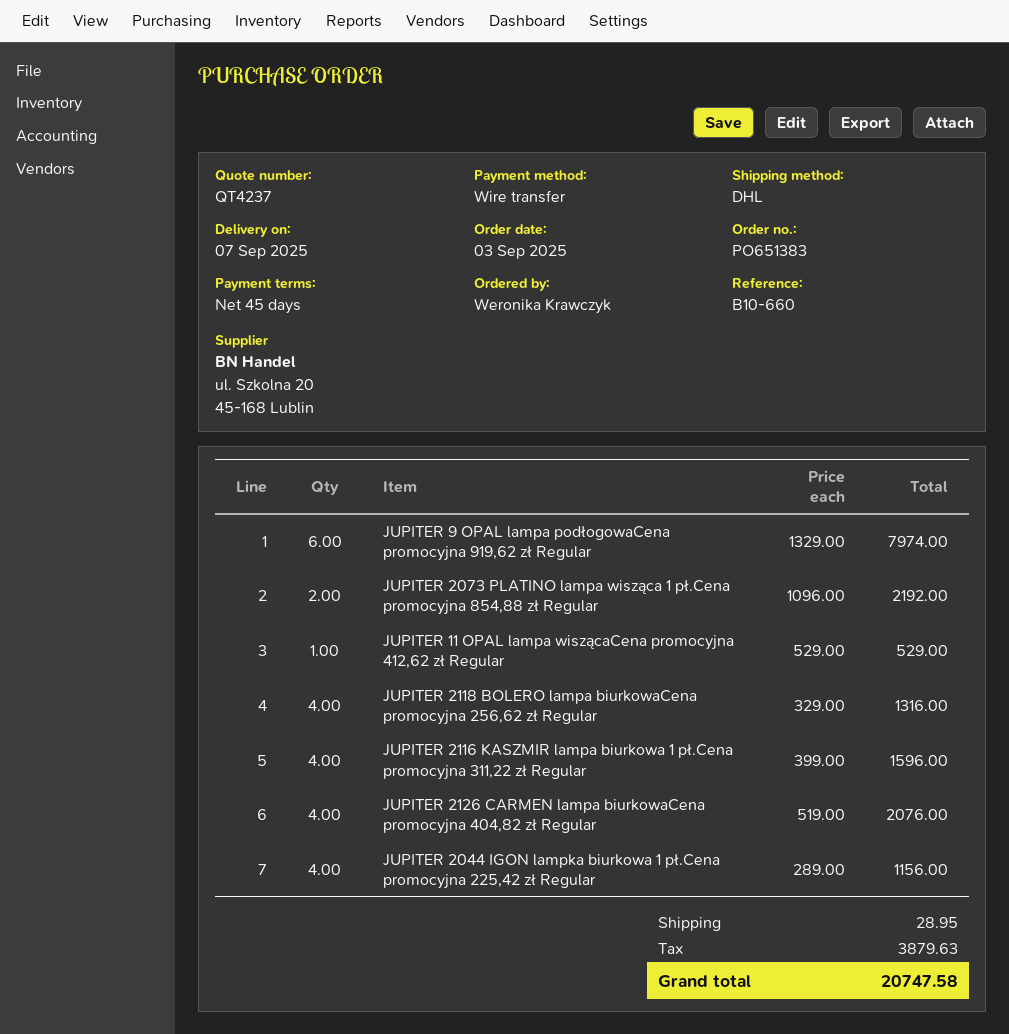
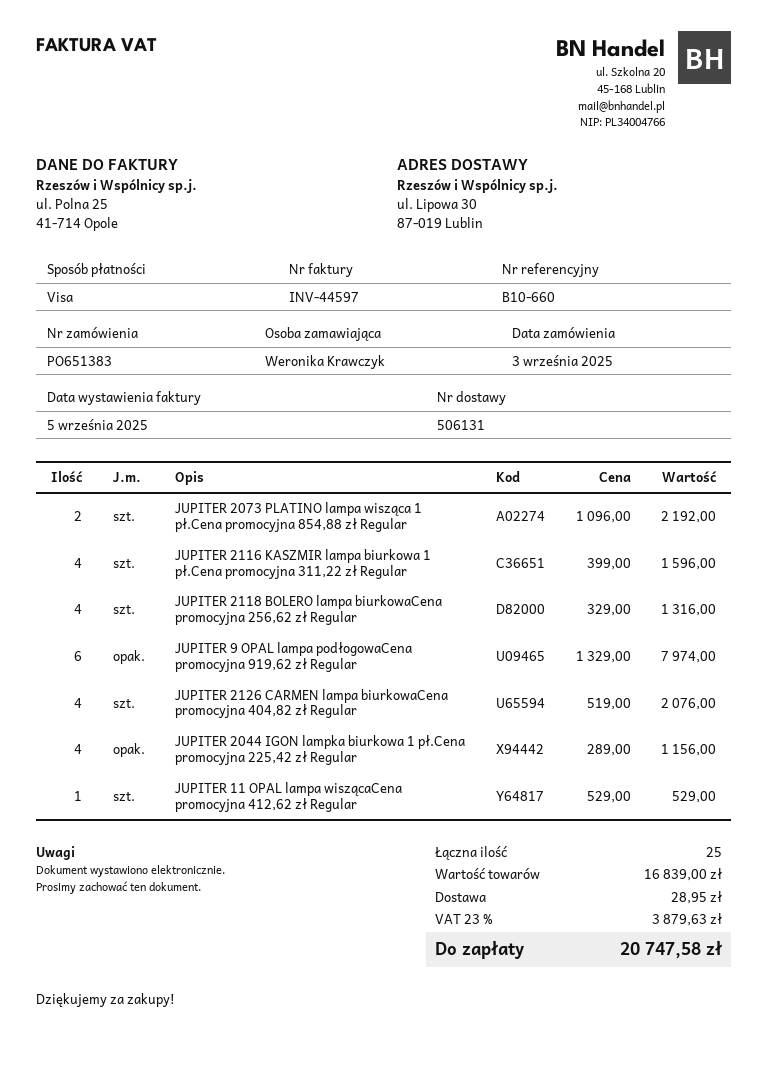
payment method: bank transfer -> Visa

